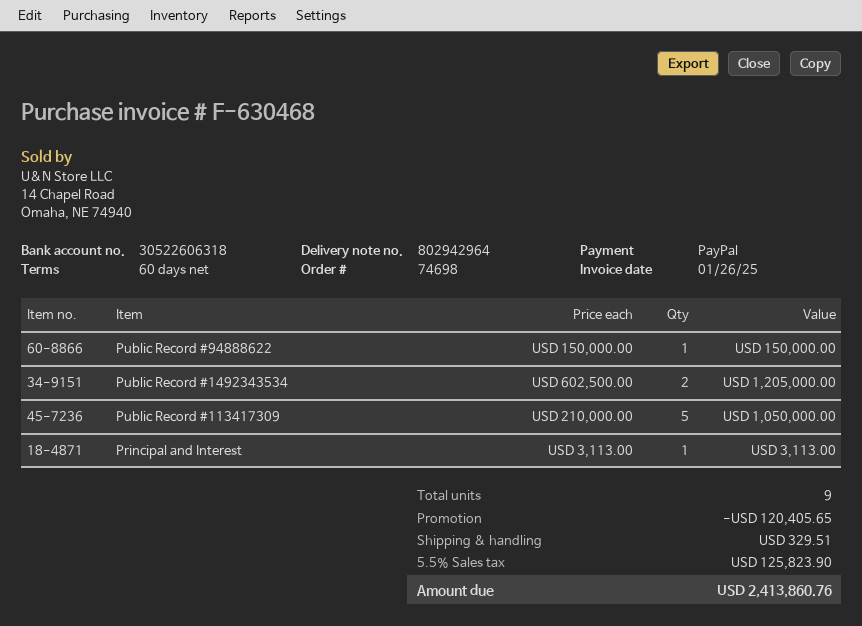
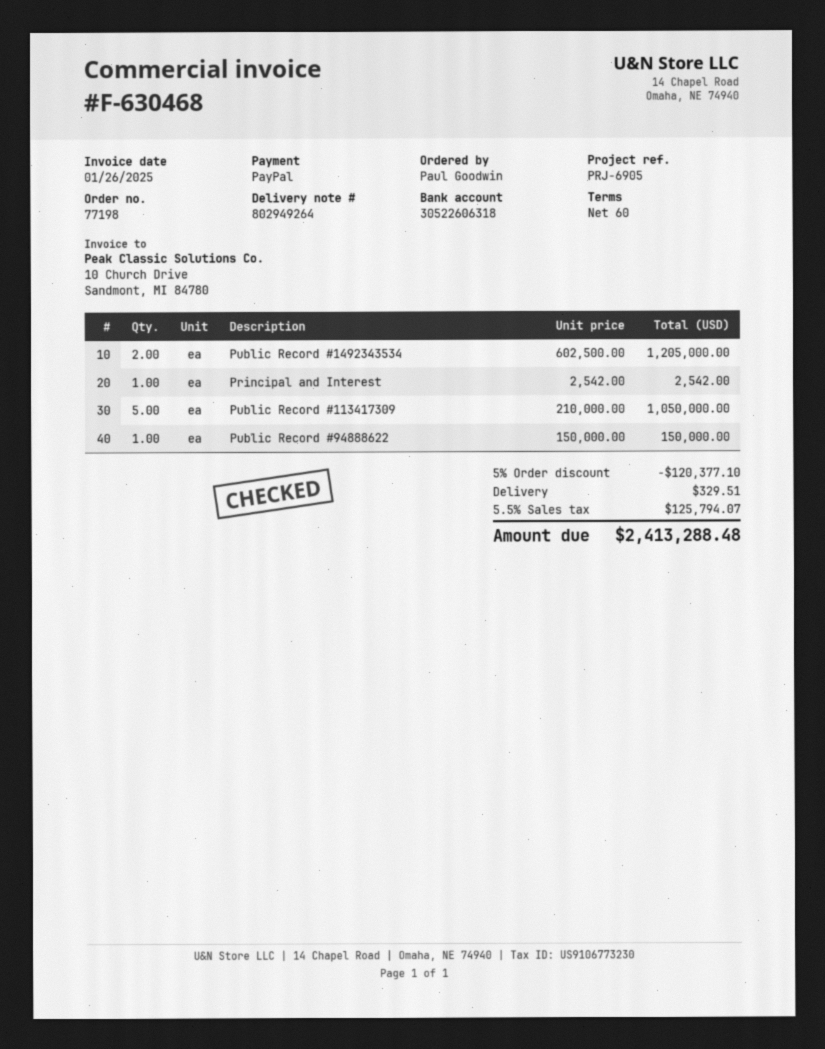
order number: 74698 -> 77198
delivery note number: 802942964 -> 802949264
Principal and Interest: 1 x 3113.00 = 3113.00 -> 1 x 2542.00 = 2542.00
discount: 120405.65 -> 120377.10
tax: 5.5% = 125823.90 -> 5.5% = 125794.07
total: 2413860.76 -> 2413288.48

